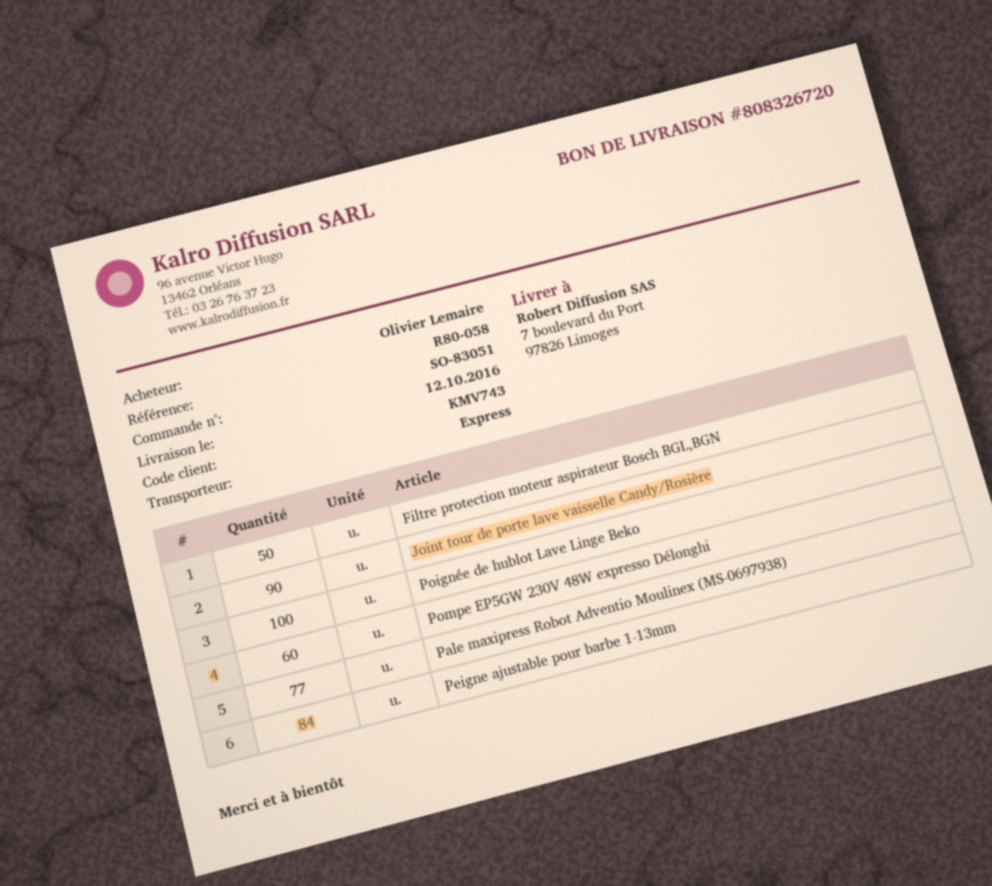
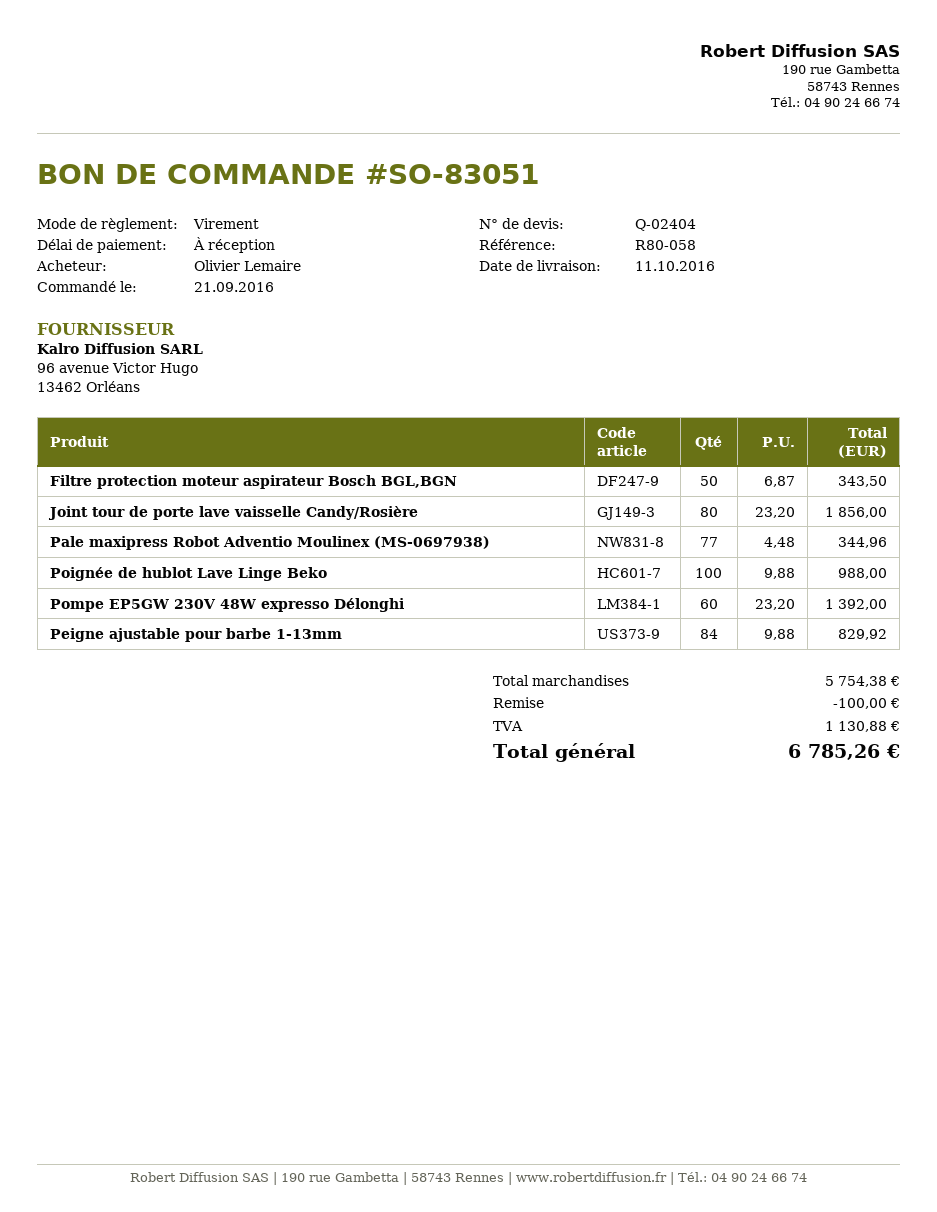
delivery date: 2016-10-12 -> 2016-10-11
Joint tour de porte lave vaisselle Candy/Rosière: 90 -> 80

